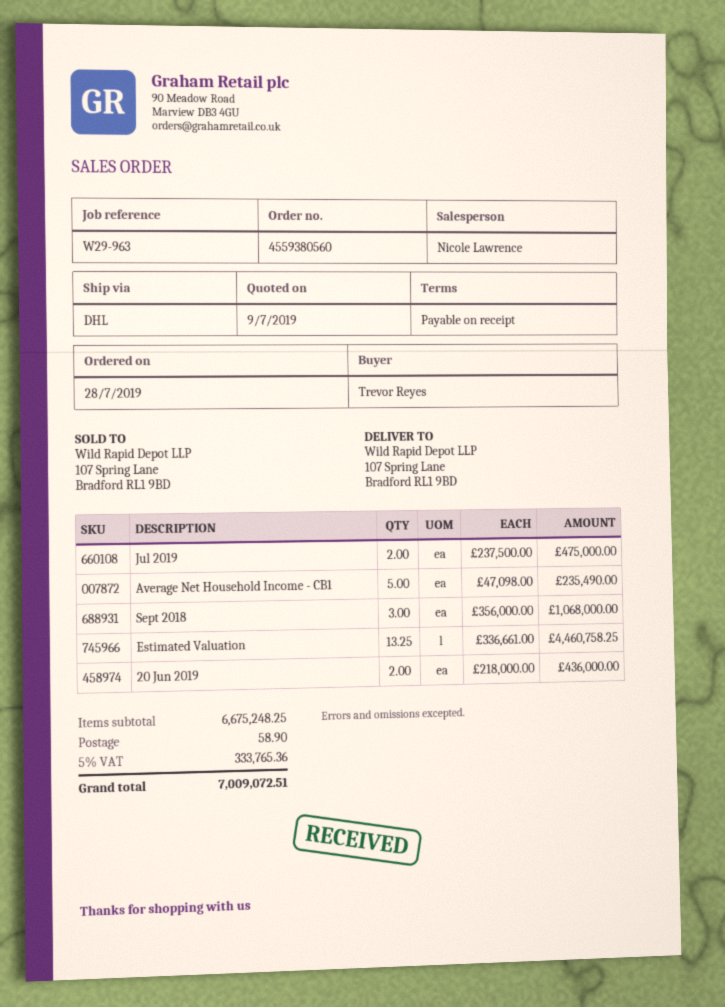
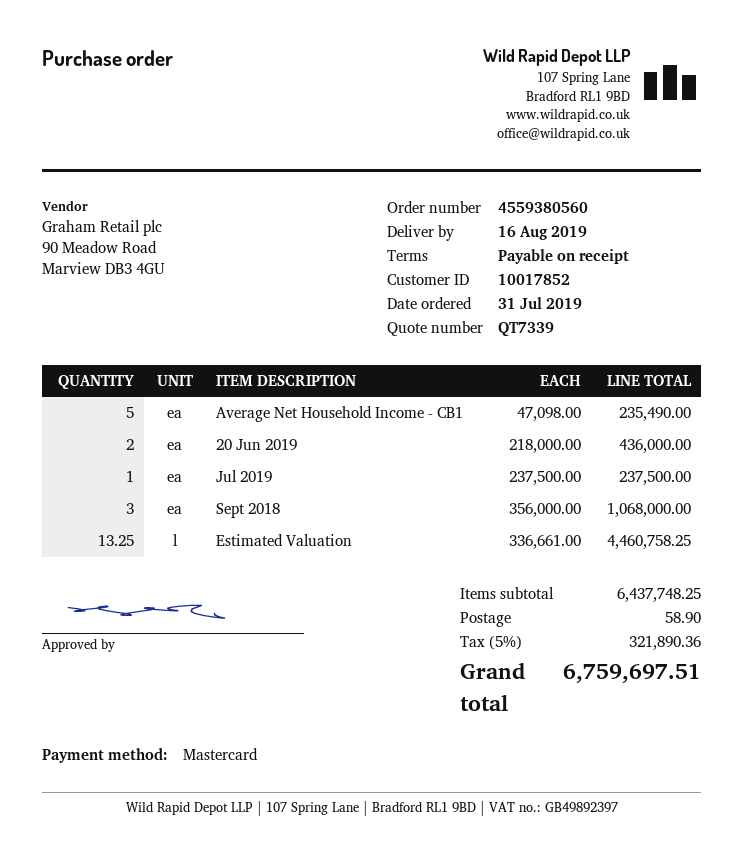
order date: 2019-07-28 -> 2019-07-31
Jul 2019: 2 x 237500.00 = 475000.00 -> 1 x 237500.00 = 237500.00
subtotal: 6675248.25 -> 6437748.25
tax: 5% = 333765.36 -> 5% = 321890.36
total: 7009072.51 -> 6759697.51

